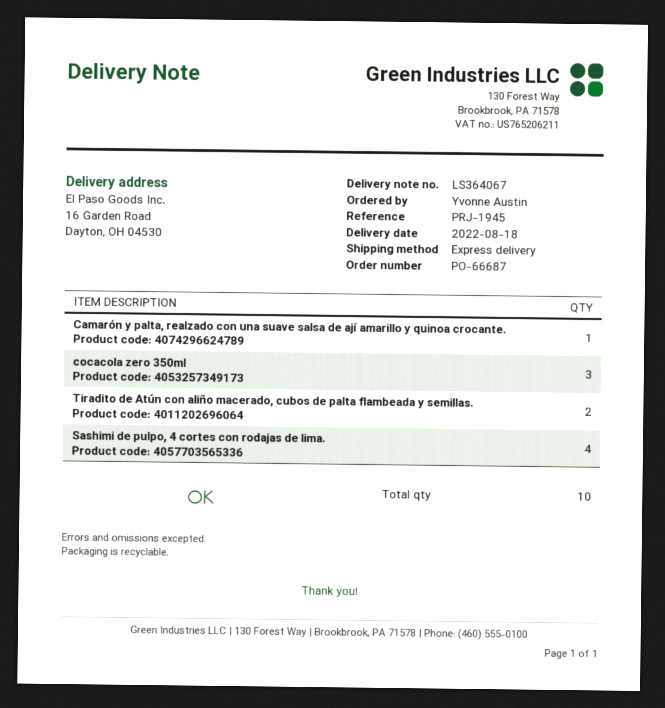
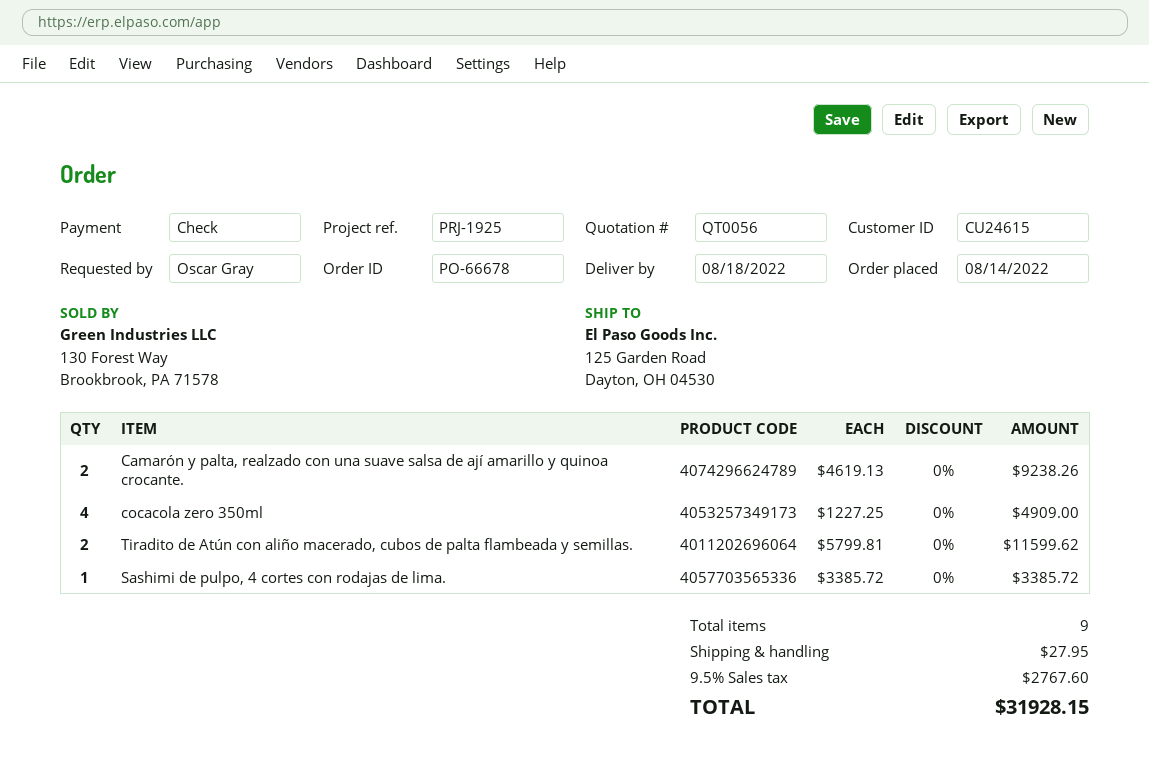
order number: PO-66687 -> PO-66678
reference: PRJ-1945 -> PRJ-1925
ordered by: Yvonne Austin -> Oscar Gray
ship to: 16 Garden Road, Dayton, OH 04530 -> 125 Garden Road, Dayton, OH 04530
Camarón y palta, realzado con una suave salsa de ají amarillo y quinoa crocante.: 1 -> 2
cocacola zero 350ml: 3 -> 4
Sashimi de pulpo, 4 cortes con rodajas de lima.: 4 -> 1
total quantity: 10 -> 9

